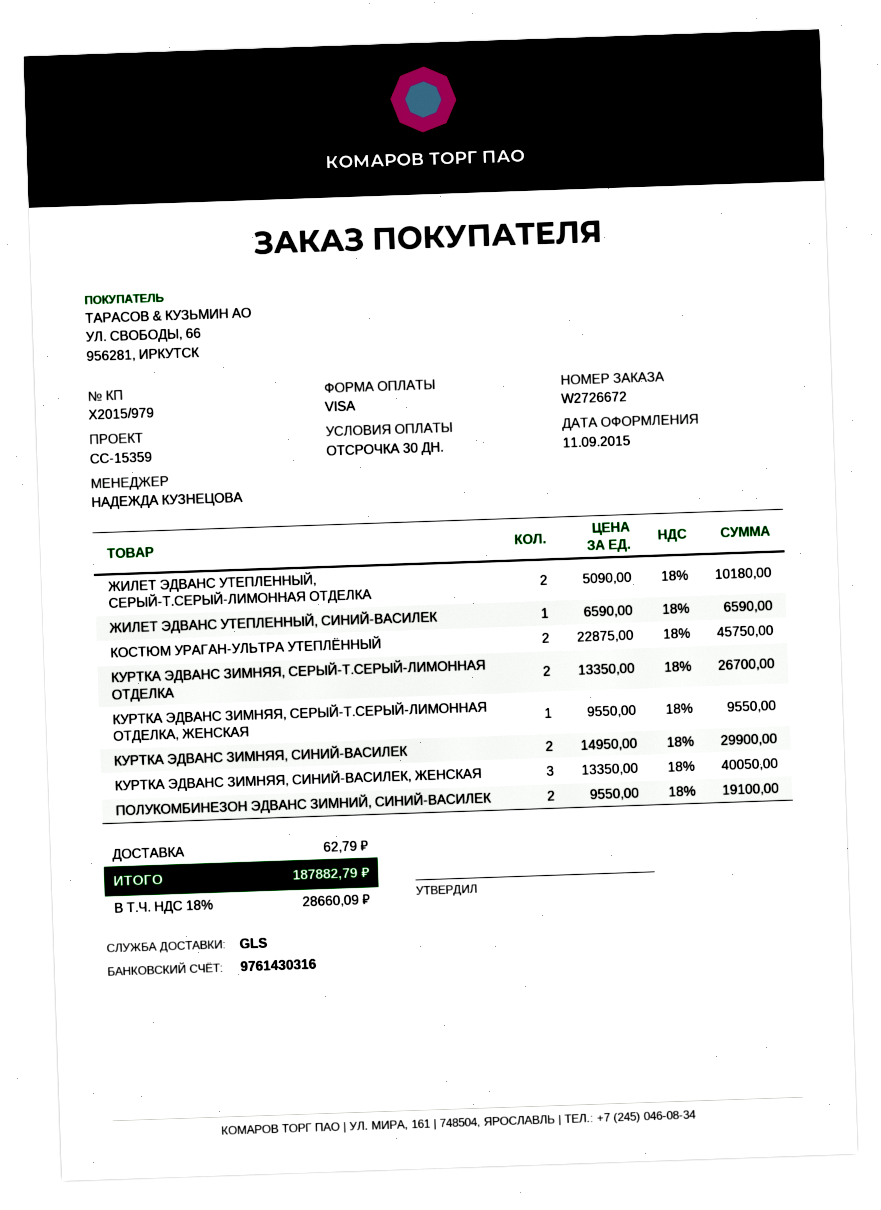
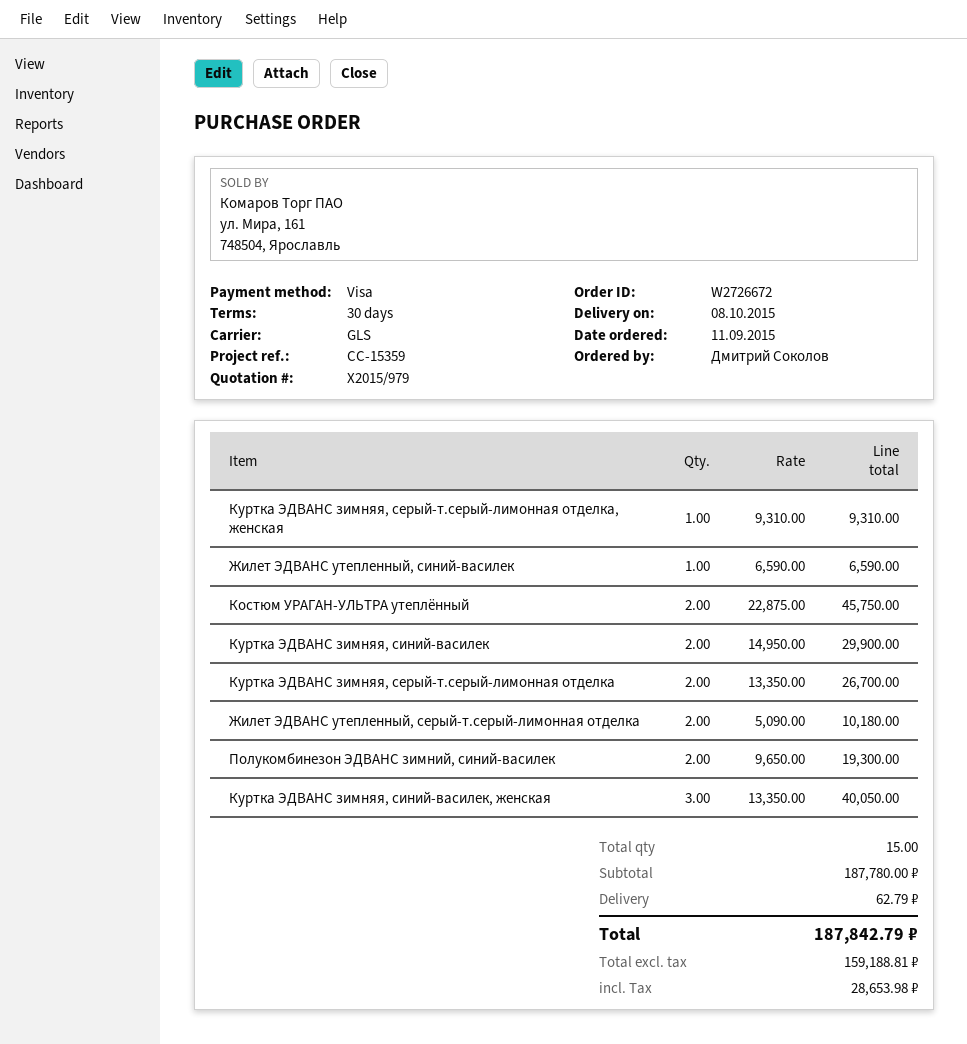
КУРТКА ЭДВАНС ЗИМНЯЯ, СЕРЫЙ-Т.СЕРЫЙ-ЛИМОННАЯ ОТДЕЛКА, ЖЕНСКАЯ: 1 x 9550.00 = 9550.00 -> 1 x 9310.00 = 9310.00
ПОЛУКОМБИНЕЗОН ЭДВАНС ЗИМНИЙ, СИНИЙ-ВАСИЛЕК: 2 x 9550.00 = 19100.00 -> 2 x 9650.00 = 19300.00
tax: 28660.09 -> 28653.98
total: 187882.79 -> 187842.79

